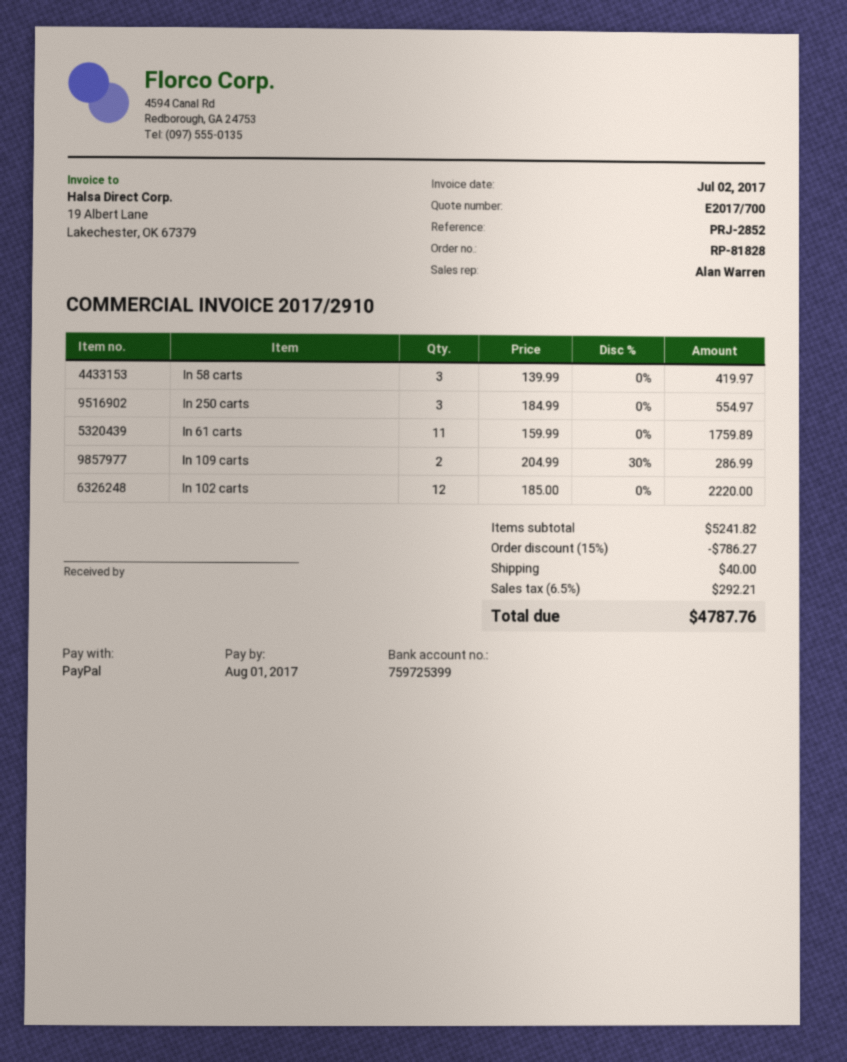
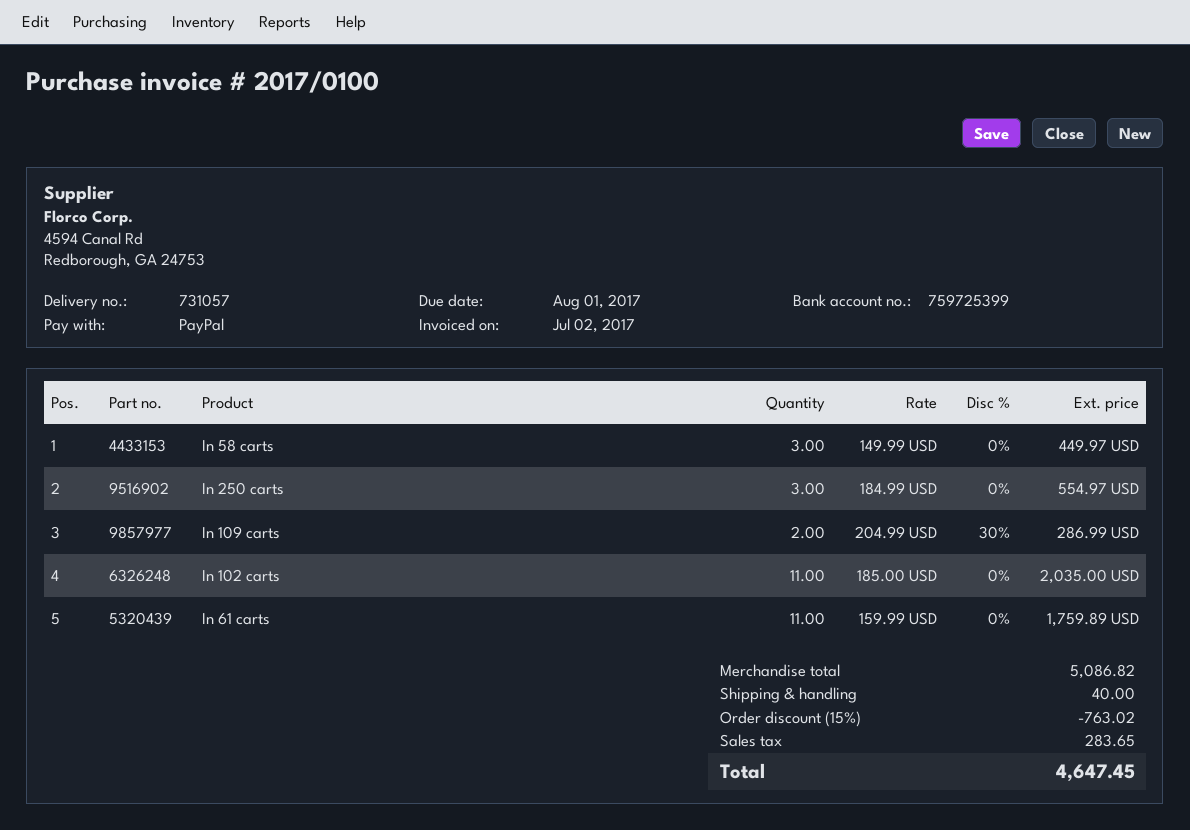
invoice number: 2017/2910 -> 2017/0100
In 58 carts: 3 x 139.99 = 419.97 -> 3 x 149.99 = 449.97
In 102 carts: 12 x 185.00 = 2220.00 -> 11 x 185.00 = 2035.00
subtotal: 5241.82 -> 5086.82
discount: 15% = 786.27 -> 15% = 763.02
tax: 292.21 -> 283.65
total: 4787.76 -> 4647.45

